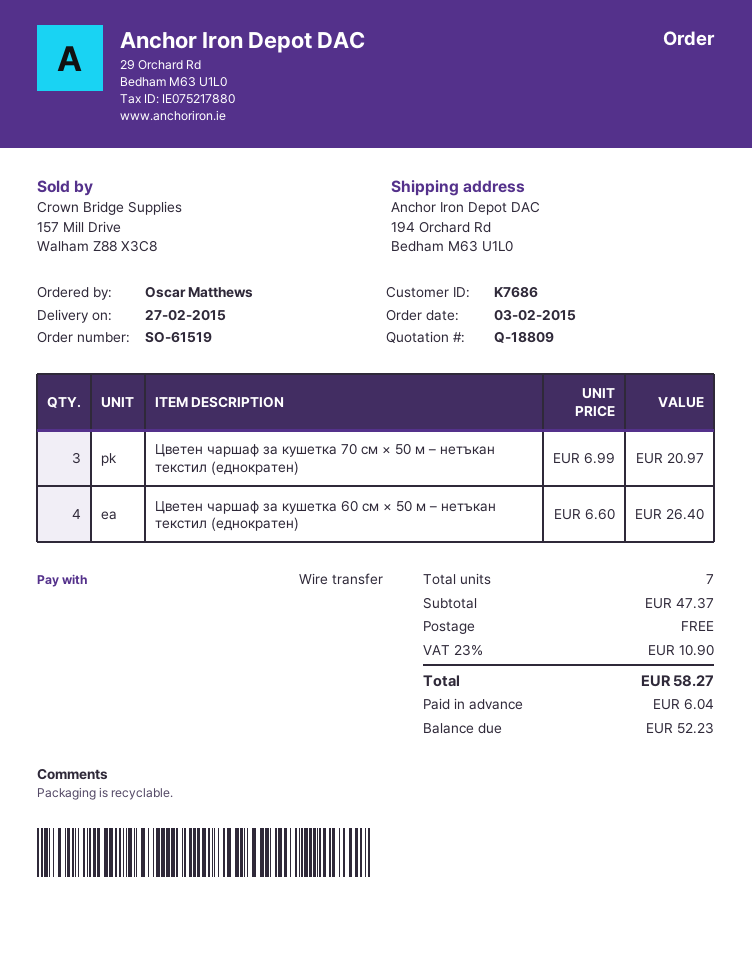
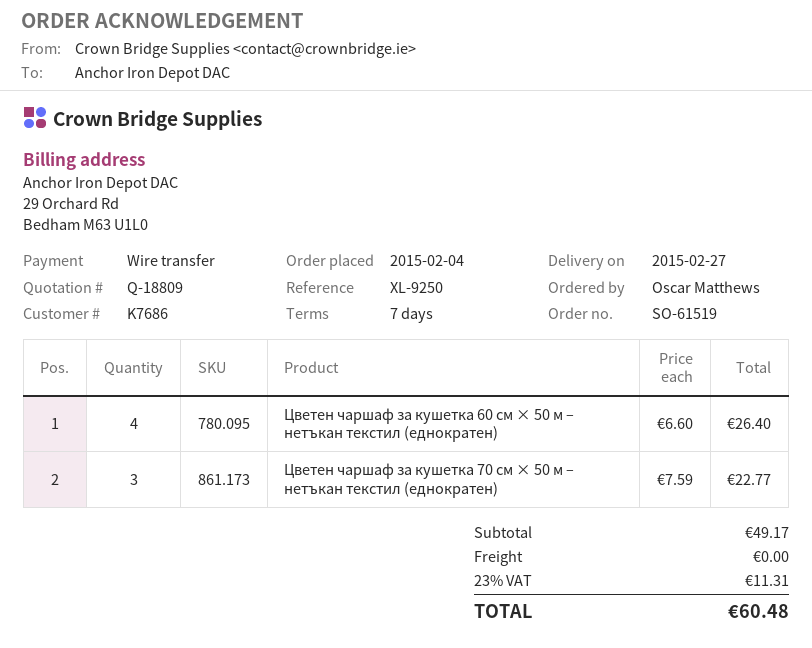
order date: 2015-02-03 -> 2015-02-04
Цветен чаршаф за кушетка 70 см × 50 м – нетъкан текстил (еднократен): 3 x 6.99 = 20.97 -> 3 x 7.59 = 22.77
subtotal: 47.37 -> 49.17
tax: 23% = 10.90 -> 23% = 11.31
total: 58.27 -> 60.48

